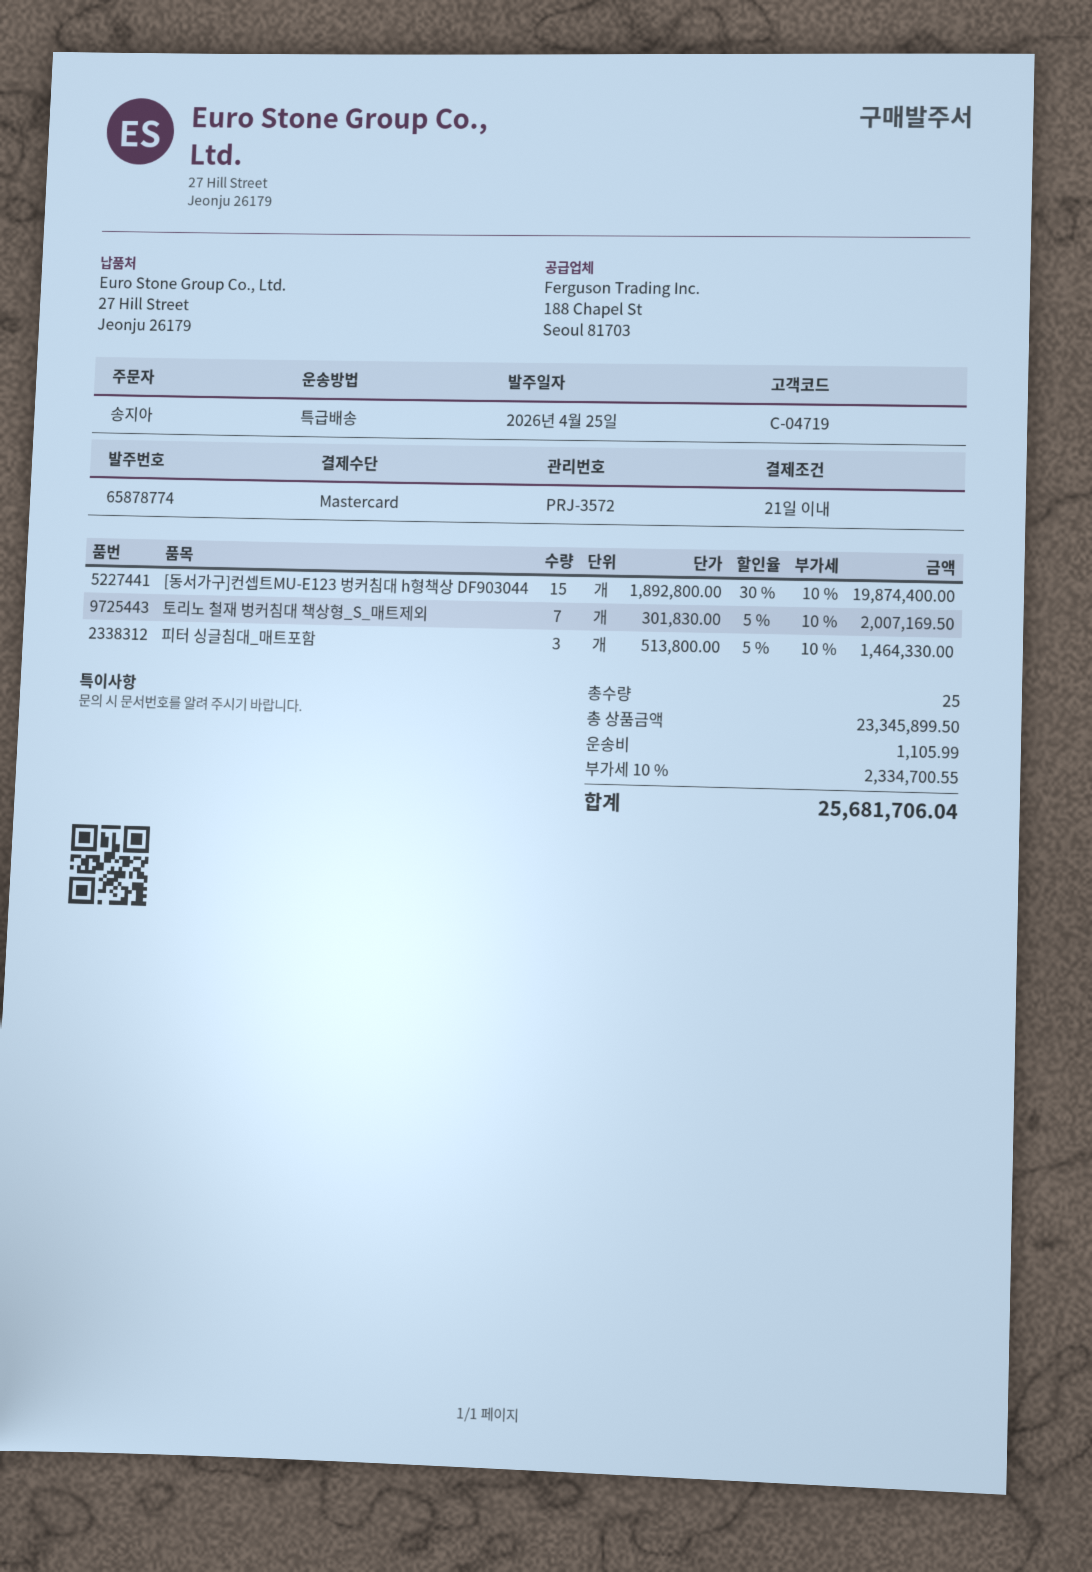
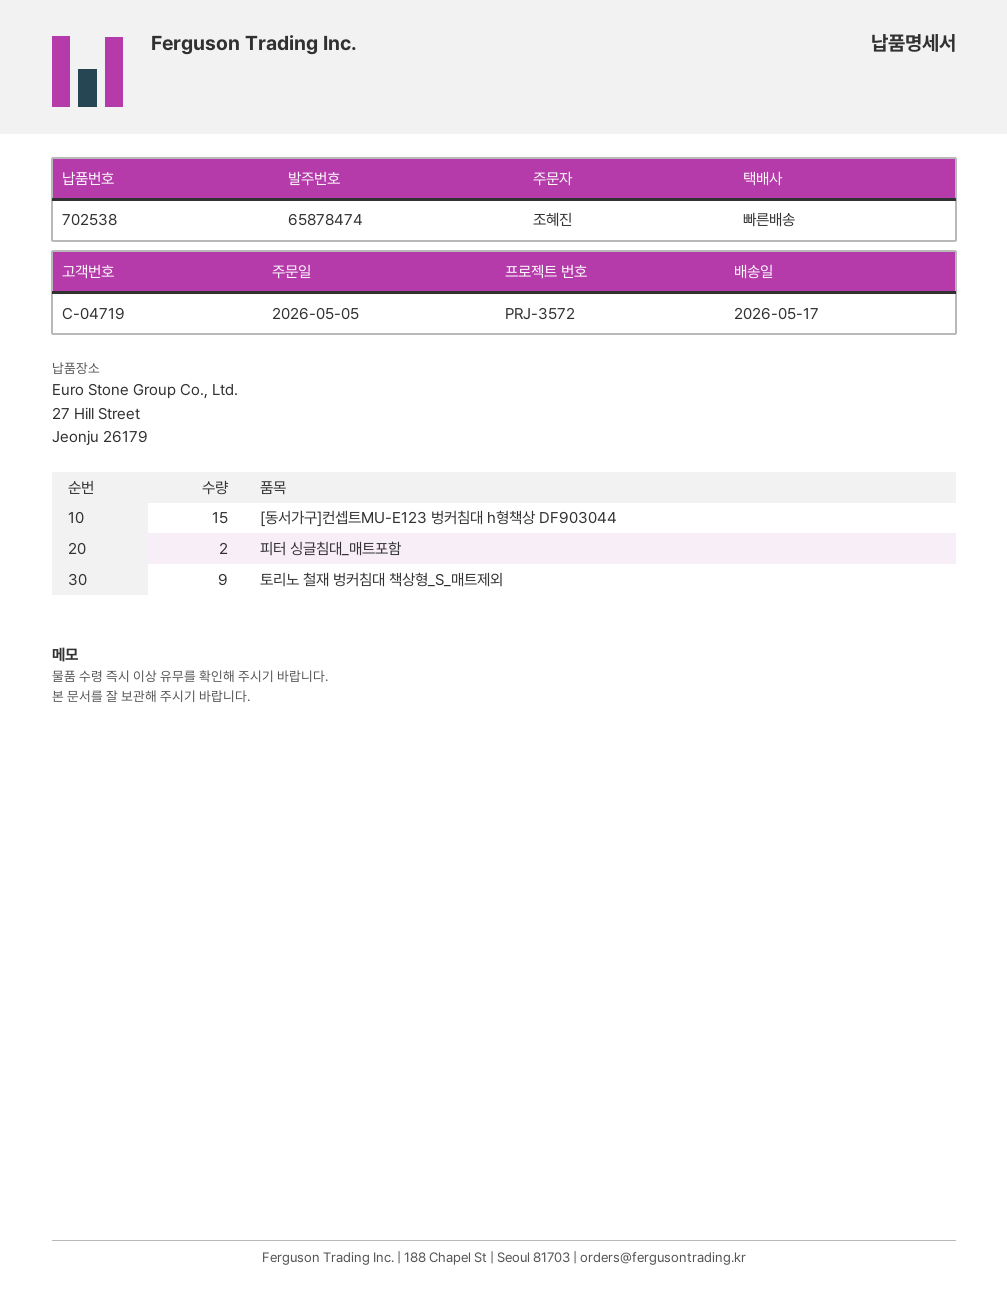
order number: 65878774 -> 65878474
order date: 2026-04-25 -> 2026-05-05
ordered by: 송지아 -> 조혜진
토리노 철재 벙커침대 책상형_S_매트제외: 7 -> 9
피터 싱글침대_매트포함: 3 -> 2

